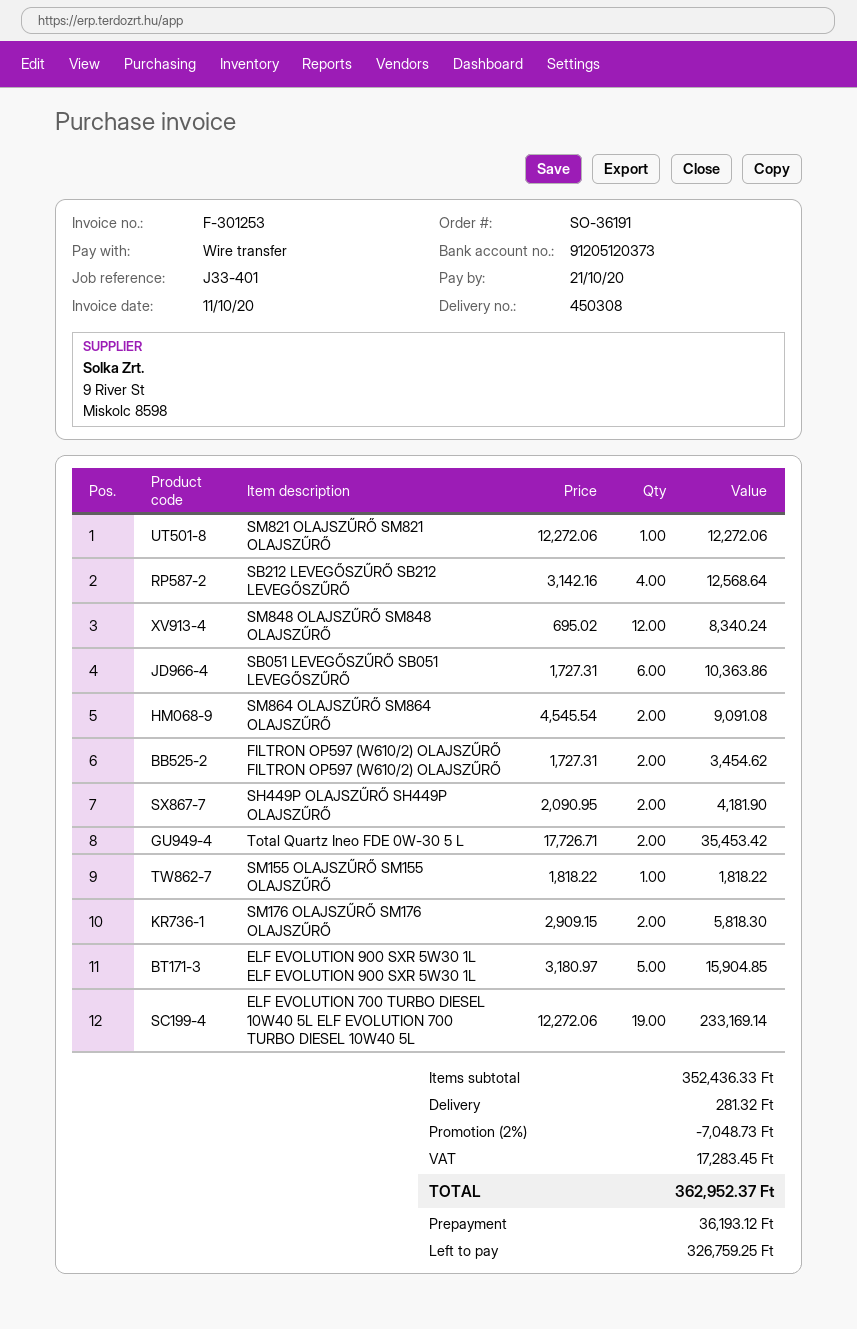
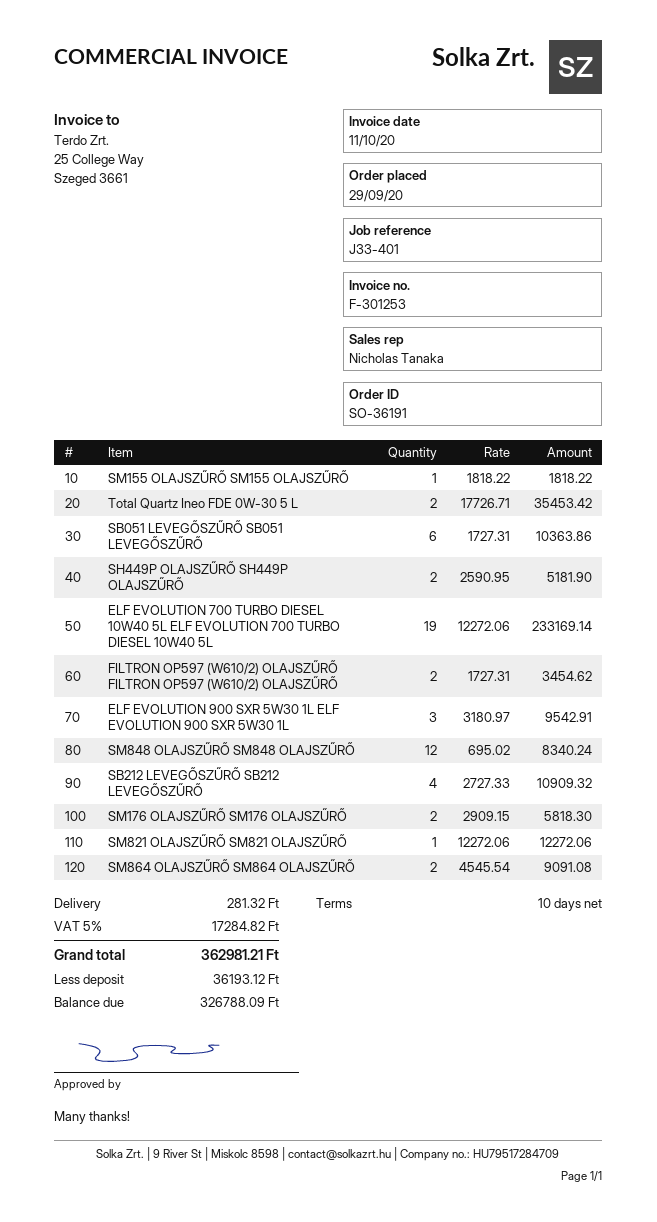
SB212 LEVEGŐSZŰRŐ SB212 LEVEGŐSZŰRŐ: 4 x 3142.16 = 12568.64 -> 4 x 2727.33 = 10909.32
SH449P OLAJSZŰRŐ SH449P OLAJSZŰRŐ: 2 x 2090.95 = 4181.90 -> 2 x 2590.95 = 5181.90
ELF EVOLUTION 900 SXR 5W30 1L ELF EVOLUTION 900 SXR 5W30 1L: 5 x 3180.97 = 15904.85 -> 3 x 3180.97 = 9542.91
discount: 2% = 7048.73 -> none
tax: 17283.45 -> 17284.82
total: 362952.37 -> 362981.21
balance: 326759.25 -> 326788.09

